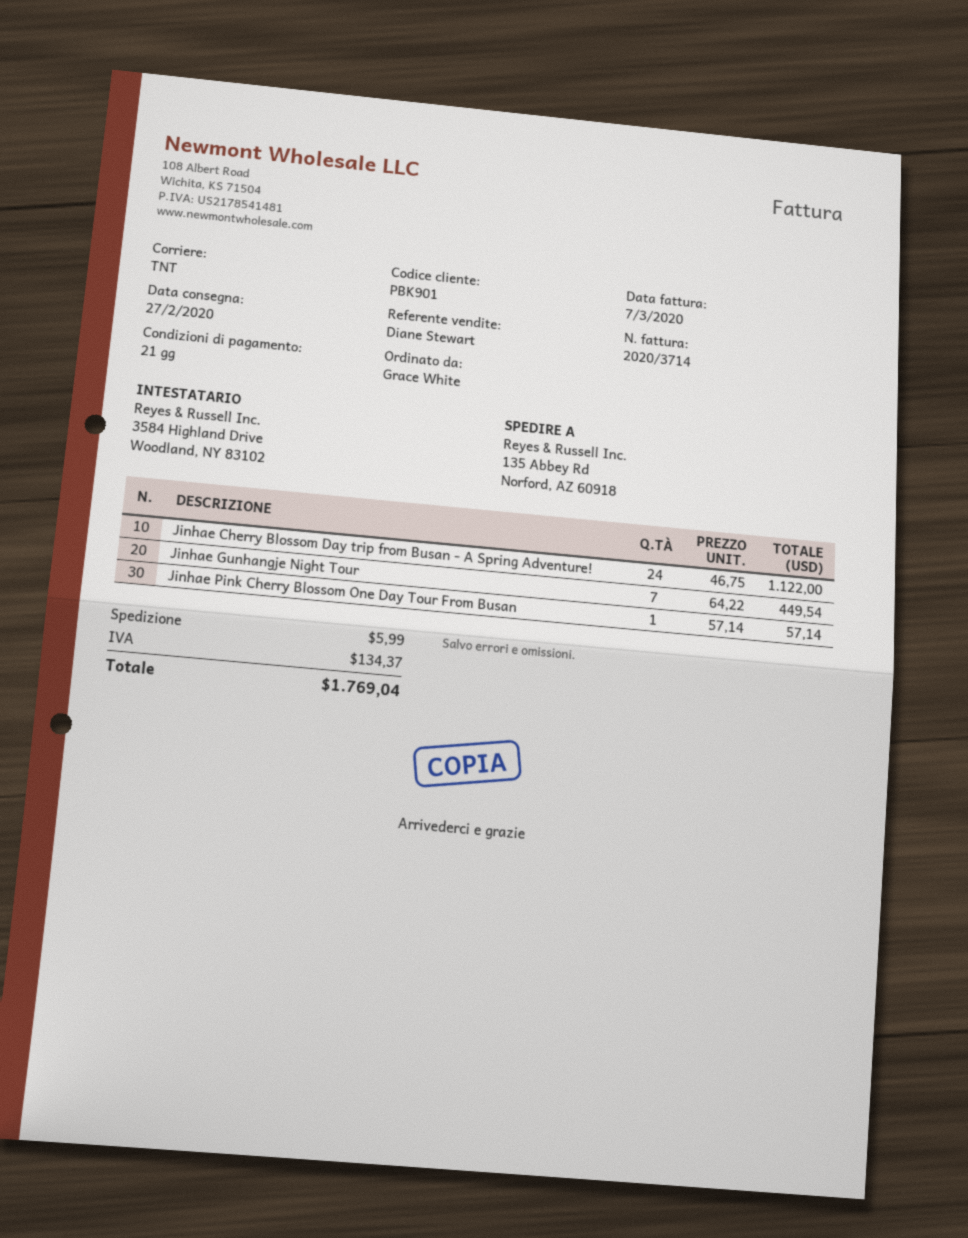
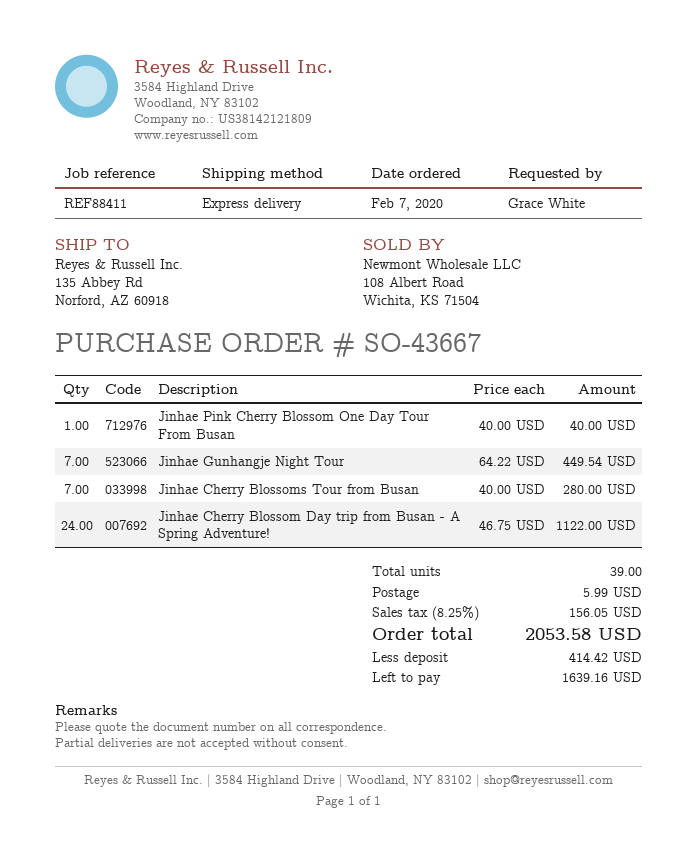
shipping method: TNT -> express
Jinhae Pink Cherry Blossom One Day Tour From Busan: 1 x 57.14 = 57.14 -> 1 x 40.00 = 40.00
Jinhae Cherry Blossoms Tour from Busan: none -> 7 x 40.00 = 280.00
tax: 134.37 -> 156.05
total: 1769.04 -> 2053.58

